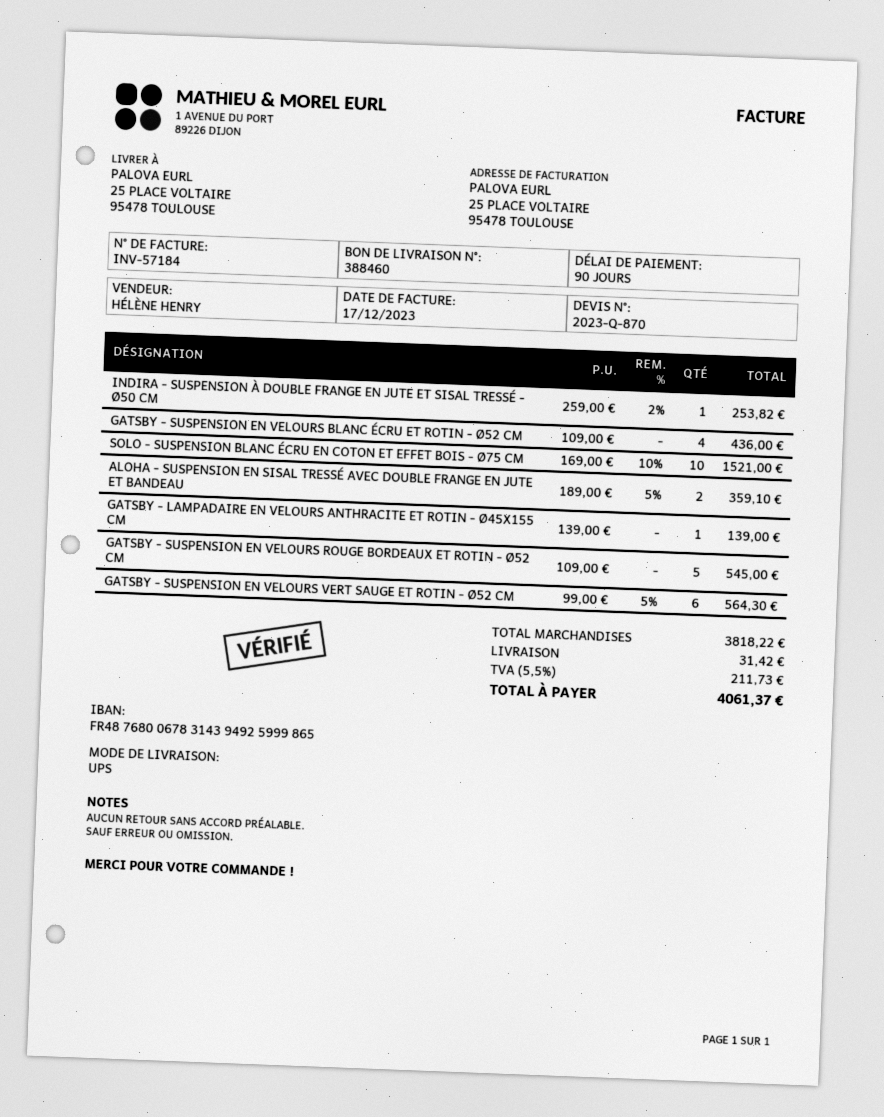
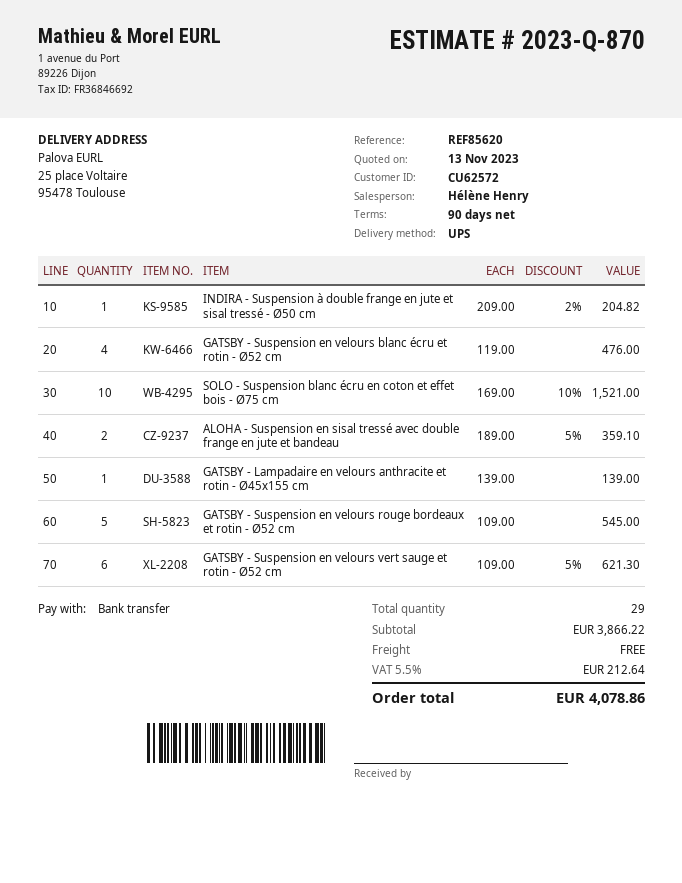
INDIRA - SUSPENSION À DOUBLE FRANGE EN JUTE ET SISAL TRESSÉ - Ø50 CM: 1 x 259.00 - 2% = 253.82 -> 1 x 209.00 - 2% = 204.82
GATSBY - SUSPENSION EN VELOURS BLANC ÉCRU ET ROTIN - Ø52 CM: 4 x 109.00 = 436.00 -> 4 x 119.00 = 476.00
GATSBY - SUSPENSION EN VELOURS VERT SAUGE ET ROTIN - Ø52 CM: 6 x 99.00 - 5% = 564.30 -> 6 x 109.00 - 5% = 621.30
subtotal: 3818.22 -> 3866.22
shipping: 31.42 -> 0.00
tax: 5.5% = 211.73 -> 5.5% = 212.64
total: 4061.37 -> 4078.86

